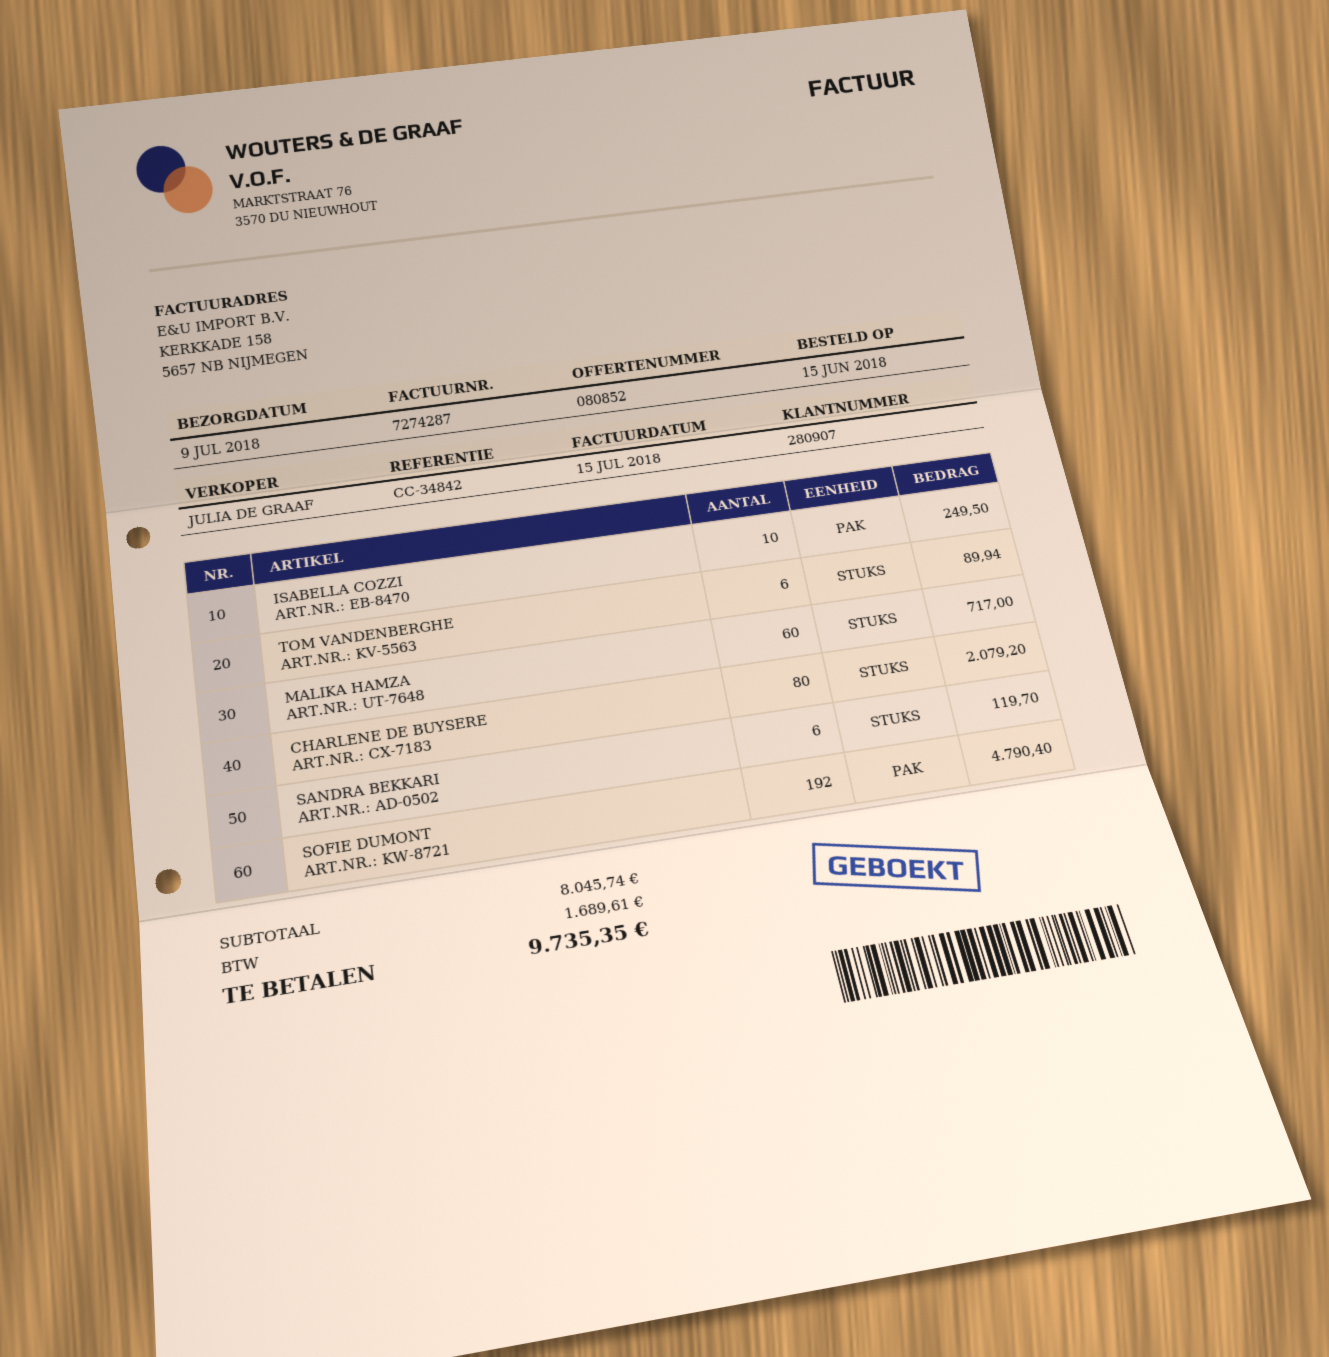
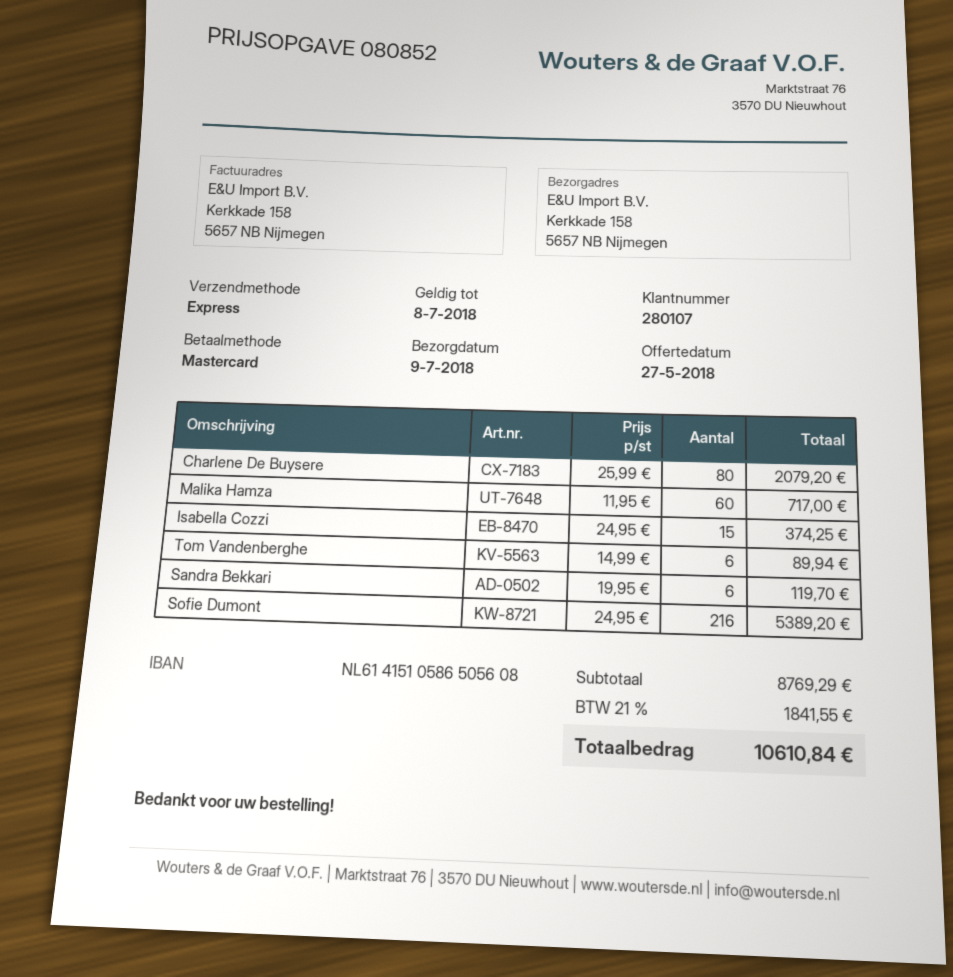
customer number: 280907 -> 280107
ISABELLA COZZI: 10 for 249.50 -> 15 for 374.25
SOFIE DUMONT: 192 for 4790.40 -> 216 for 5389.20
subtotal: 8045.74 -> 8769.29
tax: 1689.61 -> 1841.55
total: 9735.35 -> 10610.84

